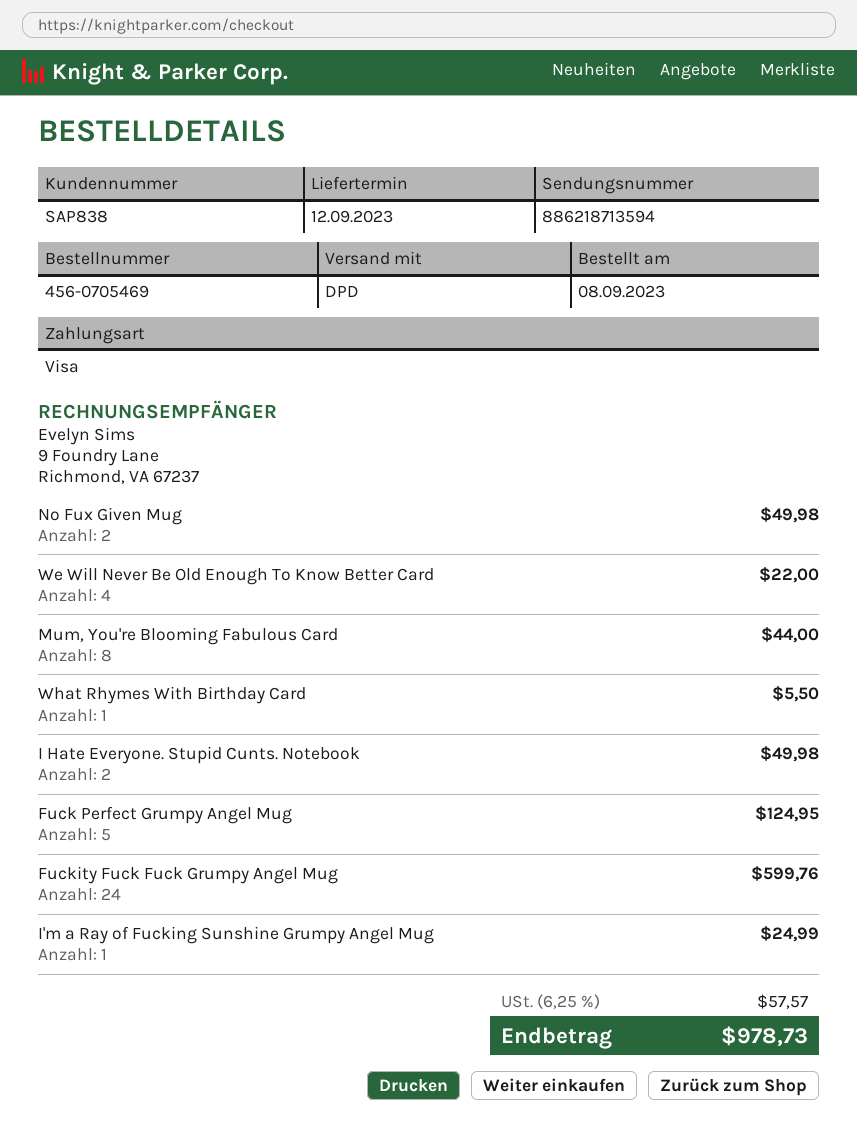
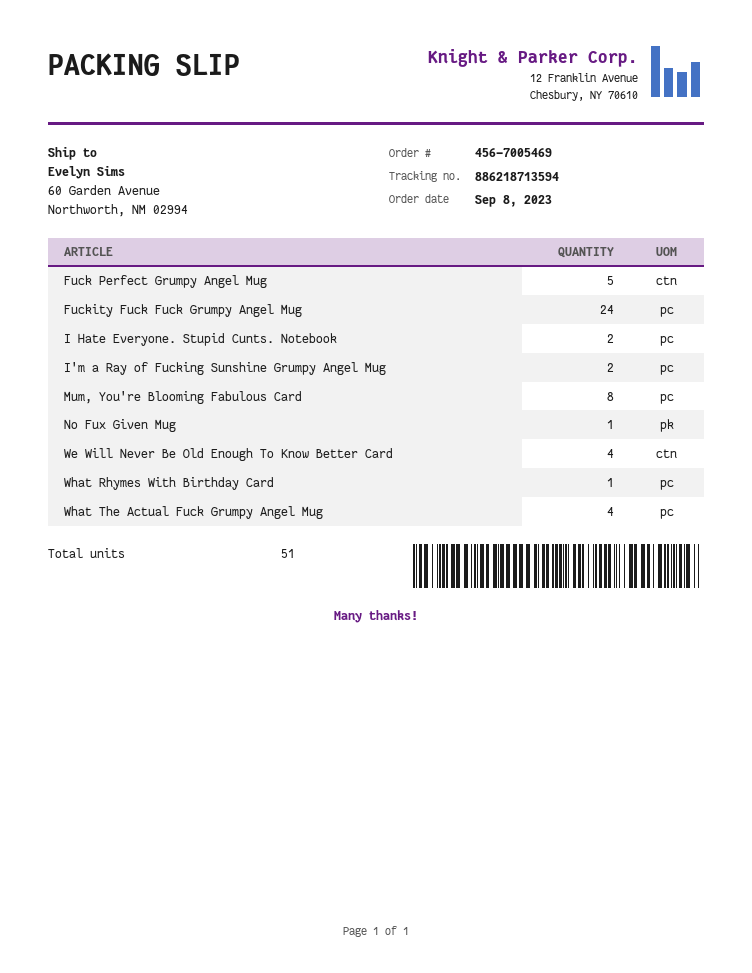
order number: 456-0705469 -> 456-7005469
No Fux Given Mug: 2 -> 1
I'm a Ray of Fucking Sunshine Grumpy Angel Mug: 1 -> 2
What The Actual Fuck Grumpy Angel Mug: none -> 4

